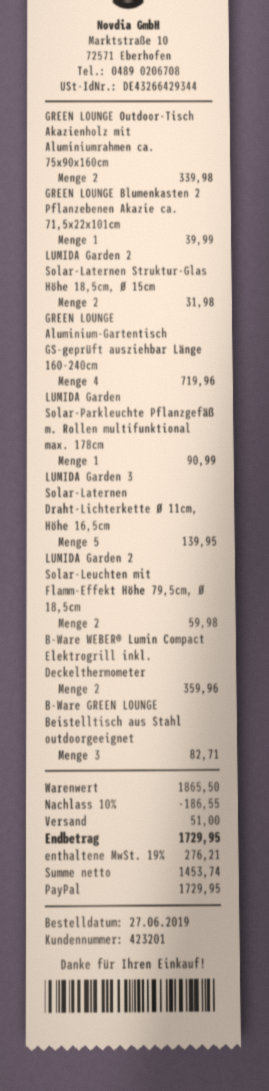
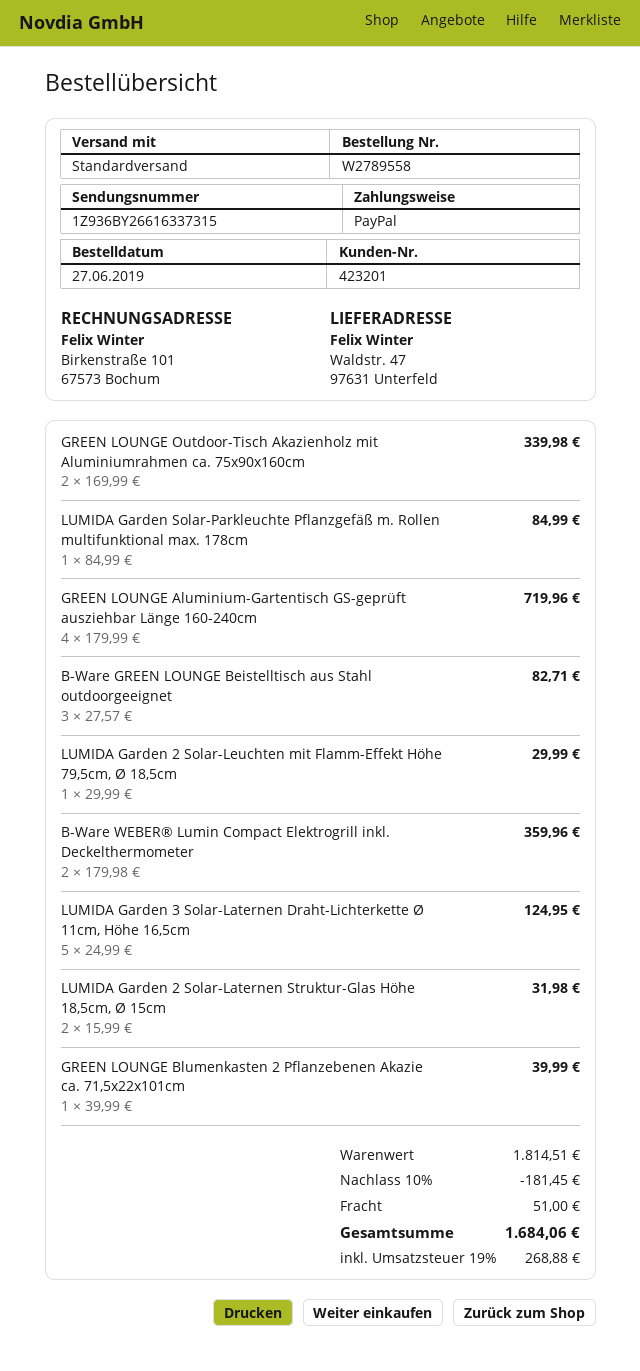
LUMIDA Garden Solar-Parkleuchte Pflanzgefäß m. Rollen multifunktional max. 178cm: 1 for 90.99 -> 1 for 84.99
LUMIDA Garden 3 Solar-Laternen Draht-Lichterkette Ø 11cm, Höhe 16,5cm: 5 for 139.95 -> 5 for 124.95
LUMIDA Garden 2 Solar-Leuchten mit Flamm-Effekt Höhe 79,5cm, Ø 18,5cm: 2 for 59.98 -> 1 for 29.99
subtotal: 1865.50 -> 1814.51
discount: 10% = 186.55 -> 10% = 181.45
tax: 19% = 276.21 -> 19% = 268.88
total: 1729.95 -> 1684.06

